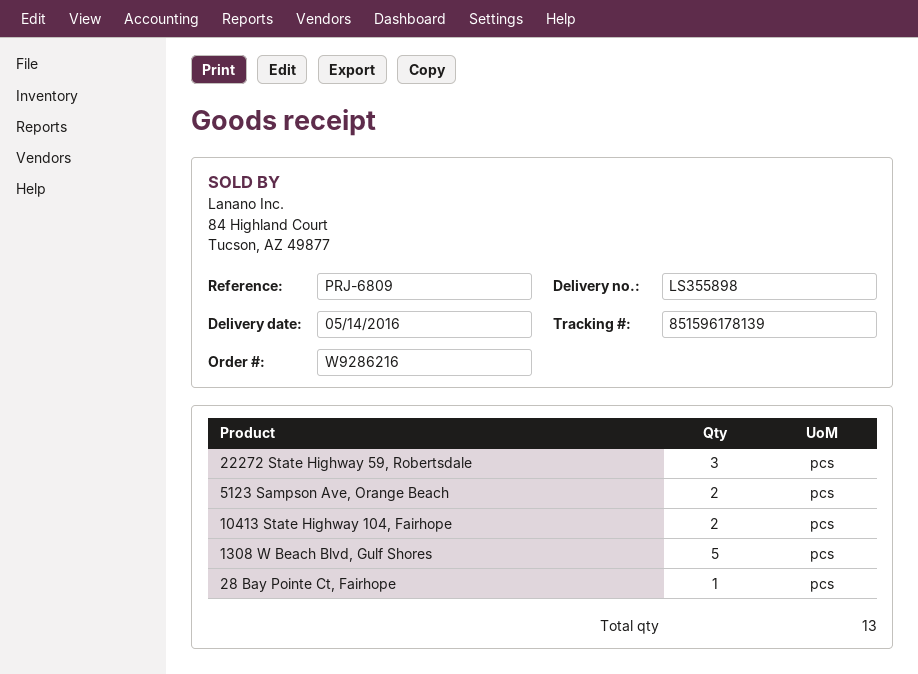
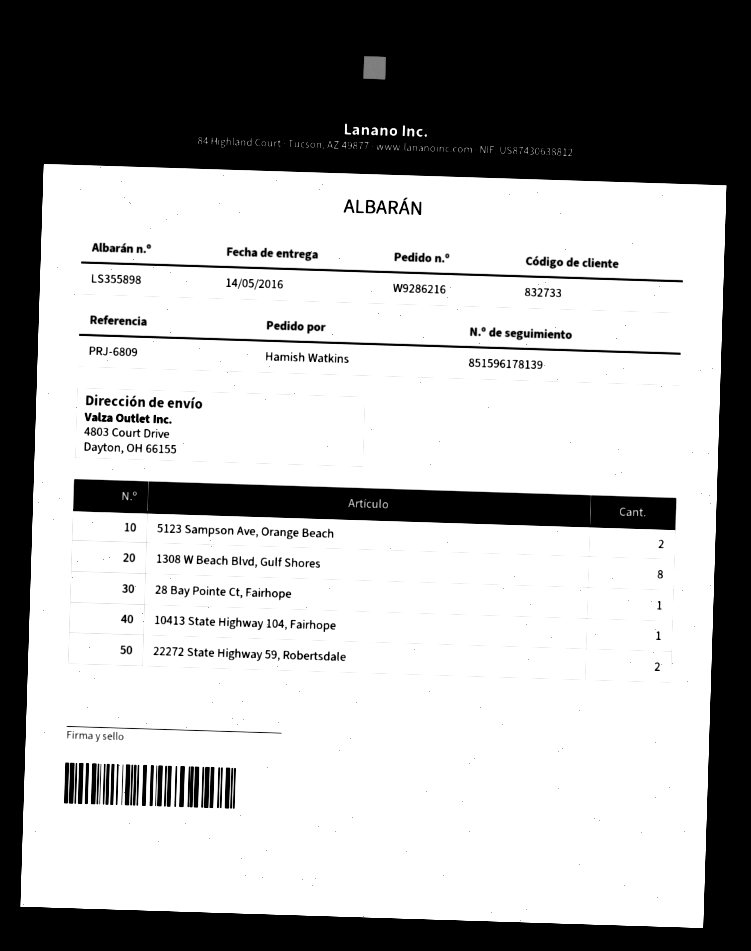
22272 State Highway 59, Robertsdale: 3 -> 2
10413 State Highway 104, Fairhope: 2 -> 1
1308 W Beach Blvd, Gulf Shores: 5 -> 8

